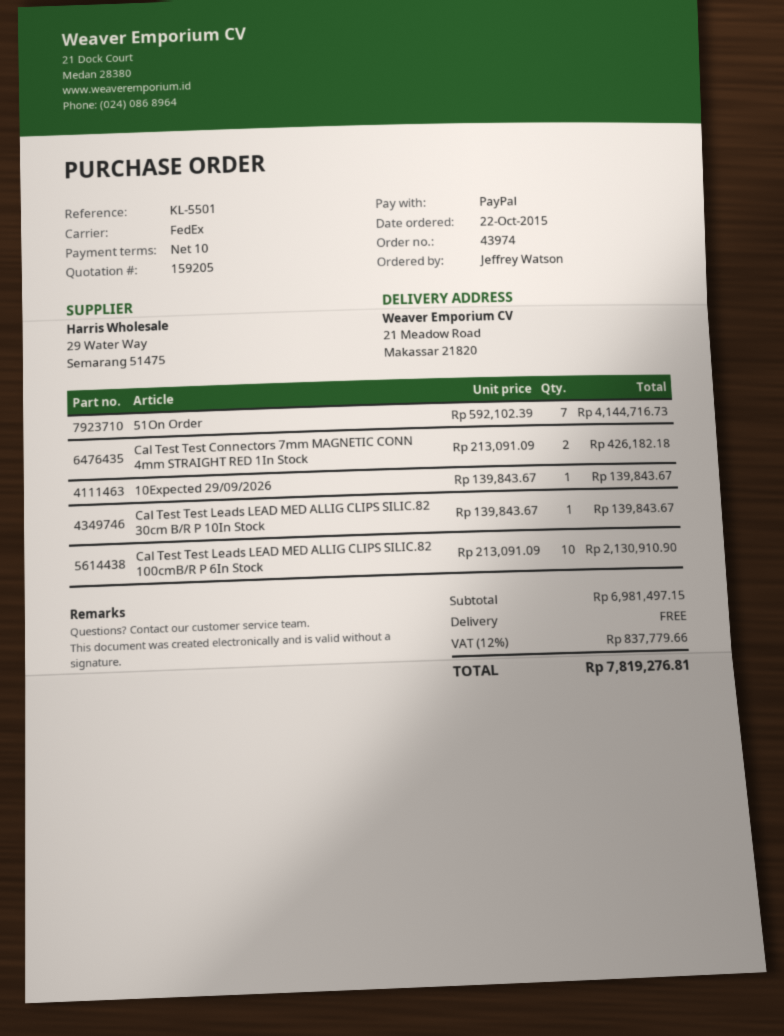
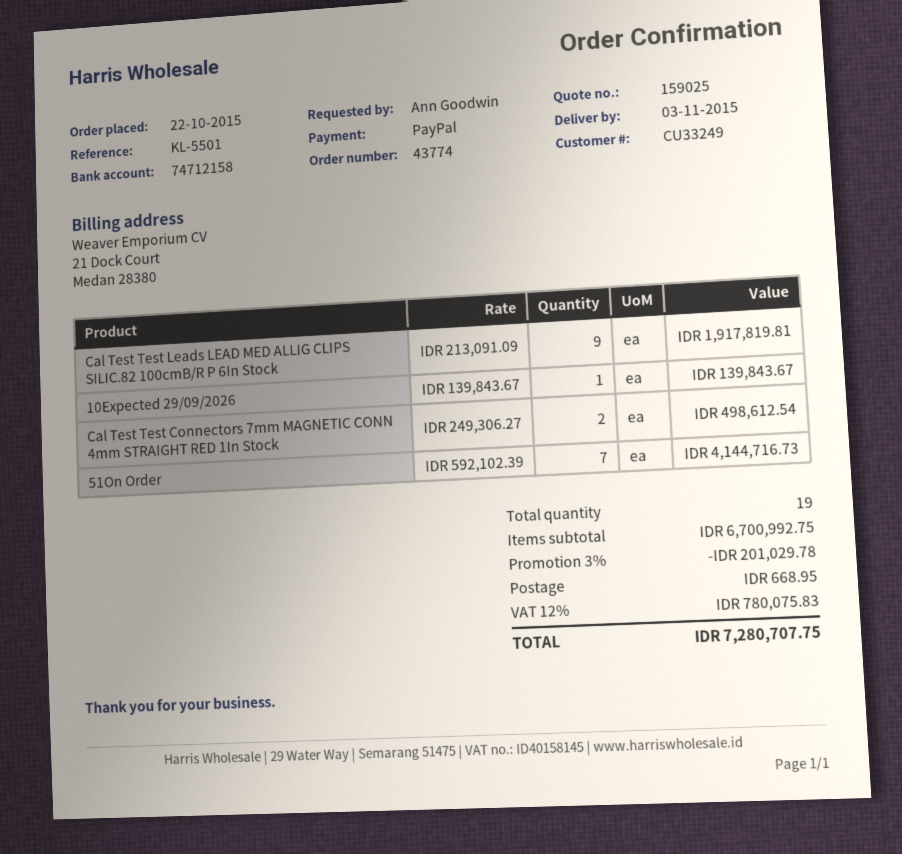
quote number: 159205 -> 159025
order number: 43974 -> 43774
ordered by: Jeffrey Watson -> Ann Goodwin
Cal Test Test Connectors 7mm MAGNETIC CONN 4mm STRAIGHT RED 1In Stock: 2 x 213091.09 = 426182.18 -> 2 x 249306.27 = 498612.54
Cal Test Test Leads LEAD MED ALLIG CLIPS SILIC.82 30cm B/R P 10In Stock: 1 x 139843.67 = 139843.67 -> none
Cal Test Test Leads LEAD MED ALLIG CLIPS SILIC.82 100cmB/R P 6In Stock: 10 x 213091.09 = 2130910.90 -> 9 x 213091.09 = 1917819.81
subtotal: 6981497.15 -> 6700992.75
discount: none -> 3% = 201029.78
shipping: 0.00 -> 668.95
tax: 12% = 837779.66 -> 12% = 780075.83
total: 7819276.81 -> 7280707.75

